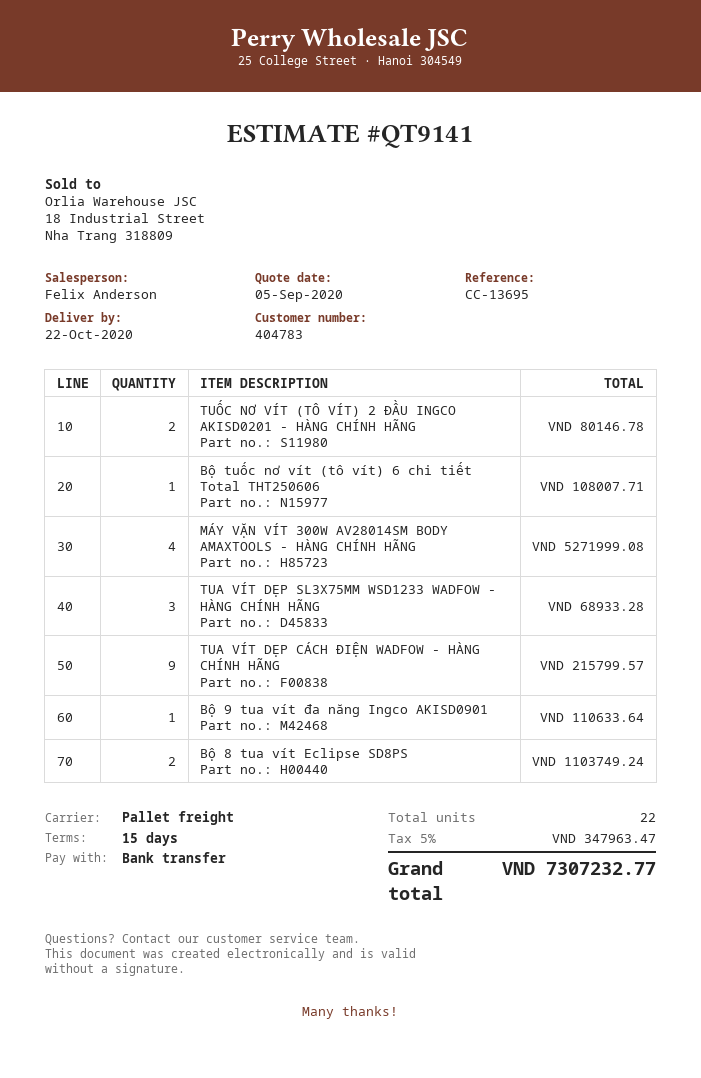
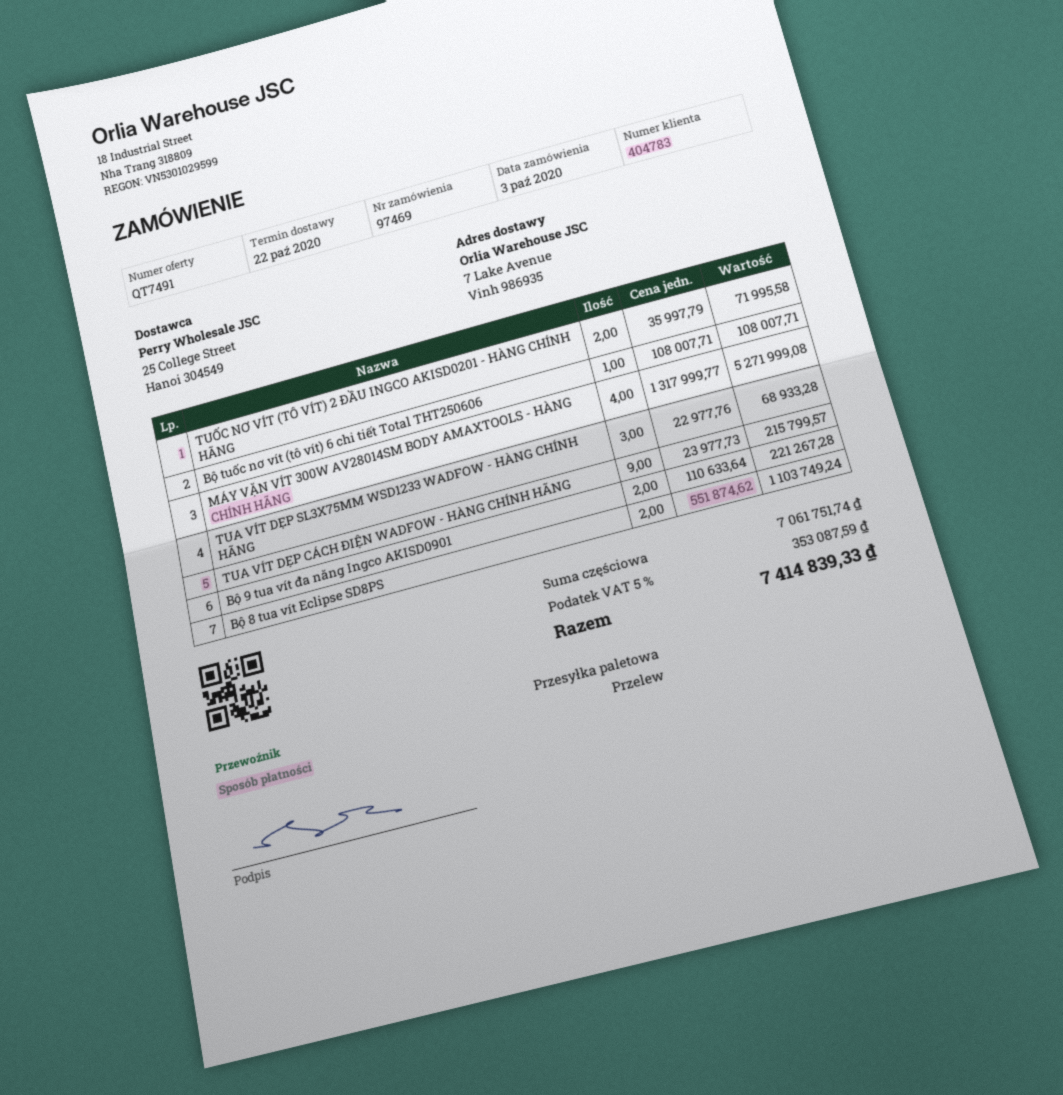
quote number: QT9141 -> QT7491
TUỐC NƠ VÍT (TÔ VÍT) 2 ĐẦU INGCO AKISD0201 - HÀNG CHÍNH HÃNG: 2 for 80146.78 -> 2 for 71995.58
Bộ 9 tua vít đa năng Ingco AKISD0901: 1 for 110633.64 -> 2 for 221267.28
tax: 5% = 347963.47 -> 5% = 353087.59
total: 7307232.77 -> 7414839.33

